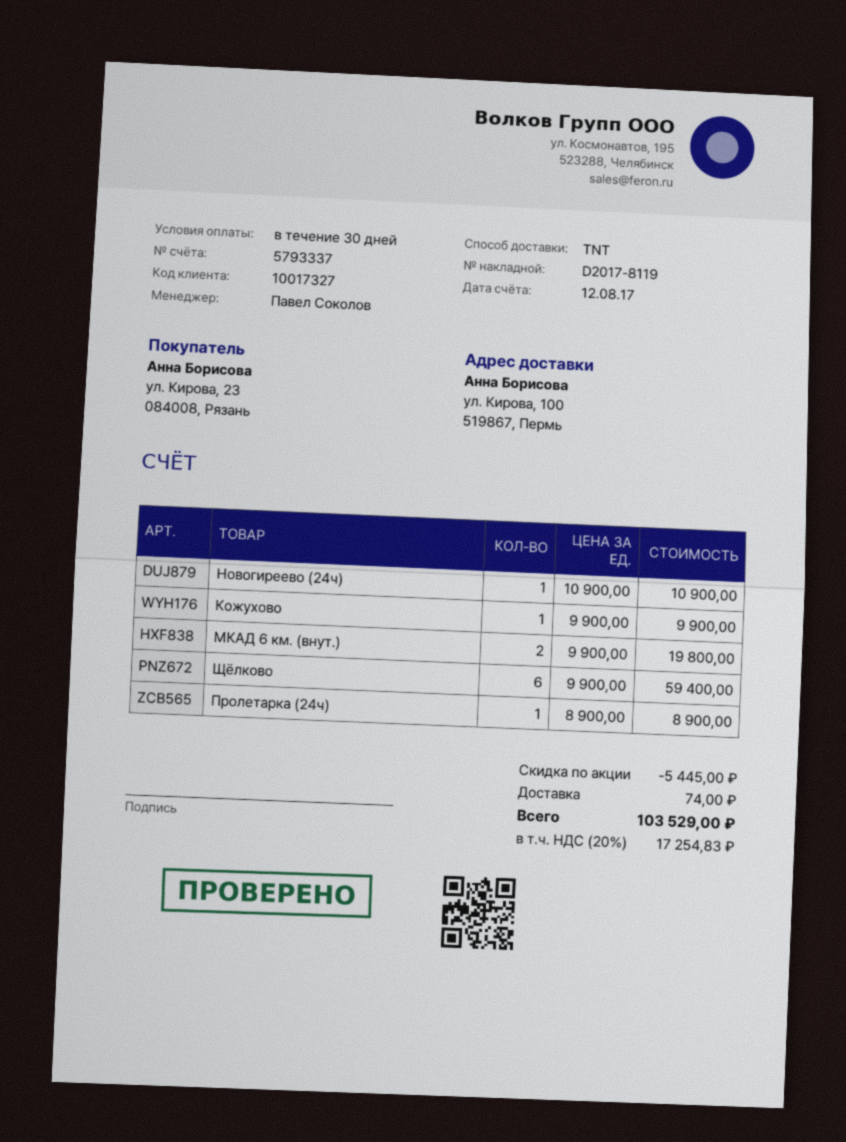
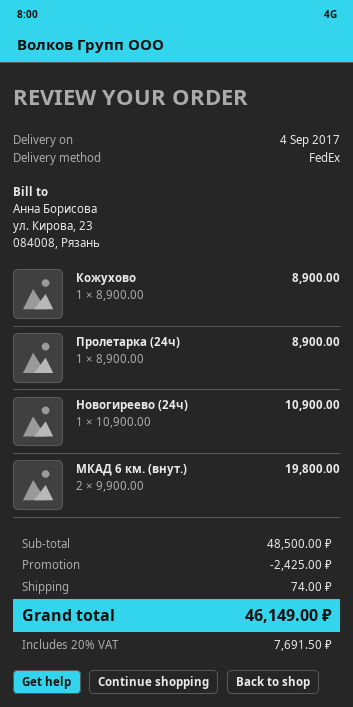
shipping method: TNT -> FedEx
Кожухово: 1 x 9900.00 = 9900.00 -> 1 x 8900.00 = 8900.00
Щёлково: 6 x 9900.00 = 59400.00 -> none
discount: 5445.00 -> 2425.00
tax: 20% = 17254.83 -> 20% = 7691.50
total: 103529.00 -> 46149.00

